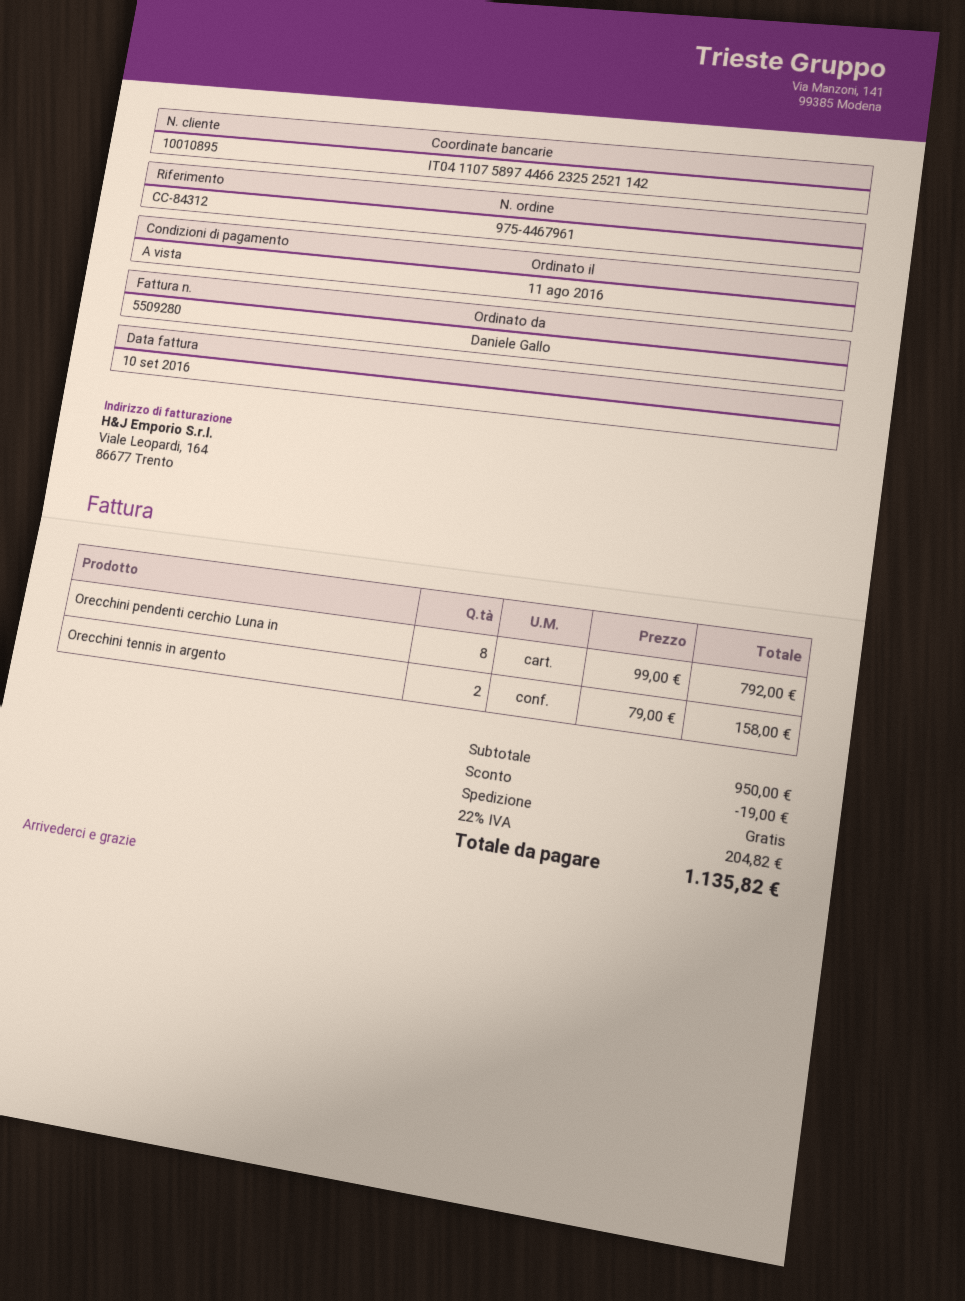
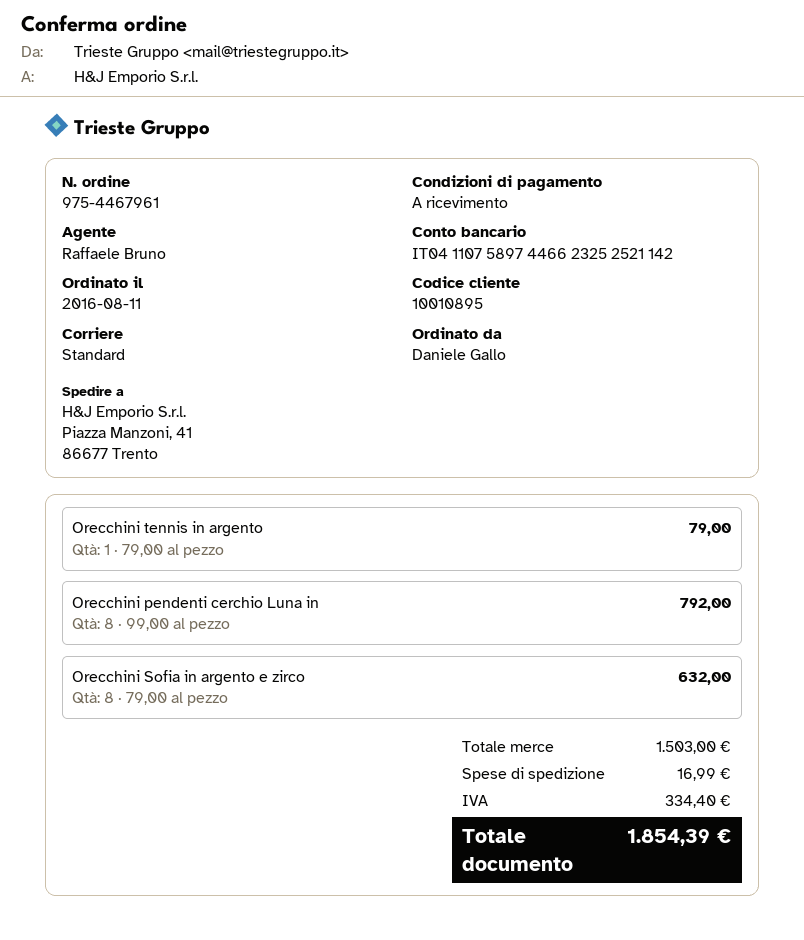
Orecchini tennis in argento: 2 x 79.00 = 158.00 -> 1 x 79.00 = 79.00
Orecchini Sofia in argento e zirco: none -> 8 x 79.00 = 632.00
subtotal: 950.00 -> 1503.00
discount: 19.00 -> none
shipping: 0.00 -> 16.99
tax: 204.82 -> 334.40
total: 1135.82 -> 1854.39

